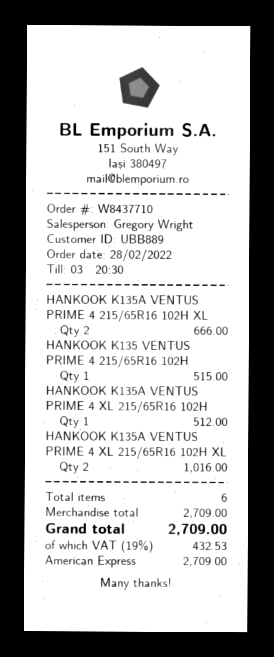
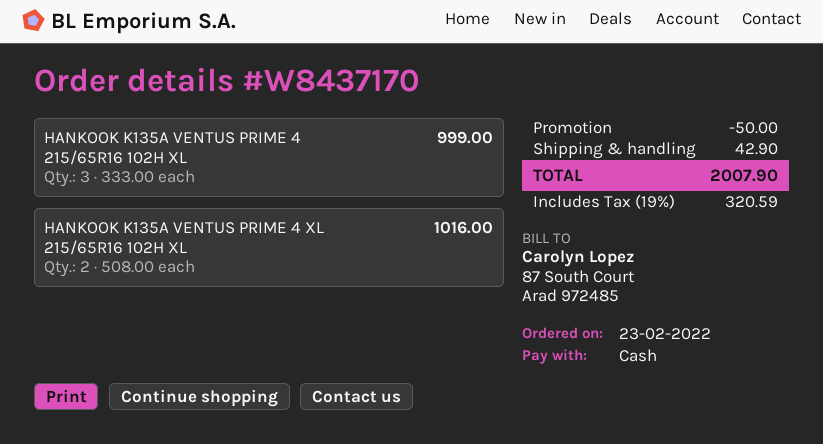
order number: W8437710 -> W8437170
order date: 2022-02-28 -> 2022-02-23
payment method: American Express -> cash
HANKOOK K135A VENTUS PRIME 4 215/65R16 102H XL: 2 for 666.00 -> 3 for 999.00
HANKOOK K135 VENTUS PRIME 4 215/65R16 102H: 1 for 515.00 -> none
HANKOOK K135A VENTUS PRIME 4 XL 215/65R16 102H: 1 for 512.00 -> none
discount: none -> 50.00
shipping: none -> 42.90
tax: 19% = 432.53 -> 19% = 320.59
total: 2709.00 -> 2007.90

